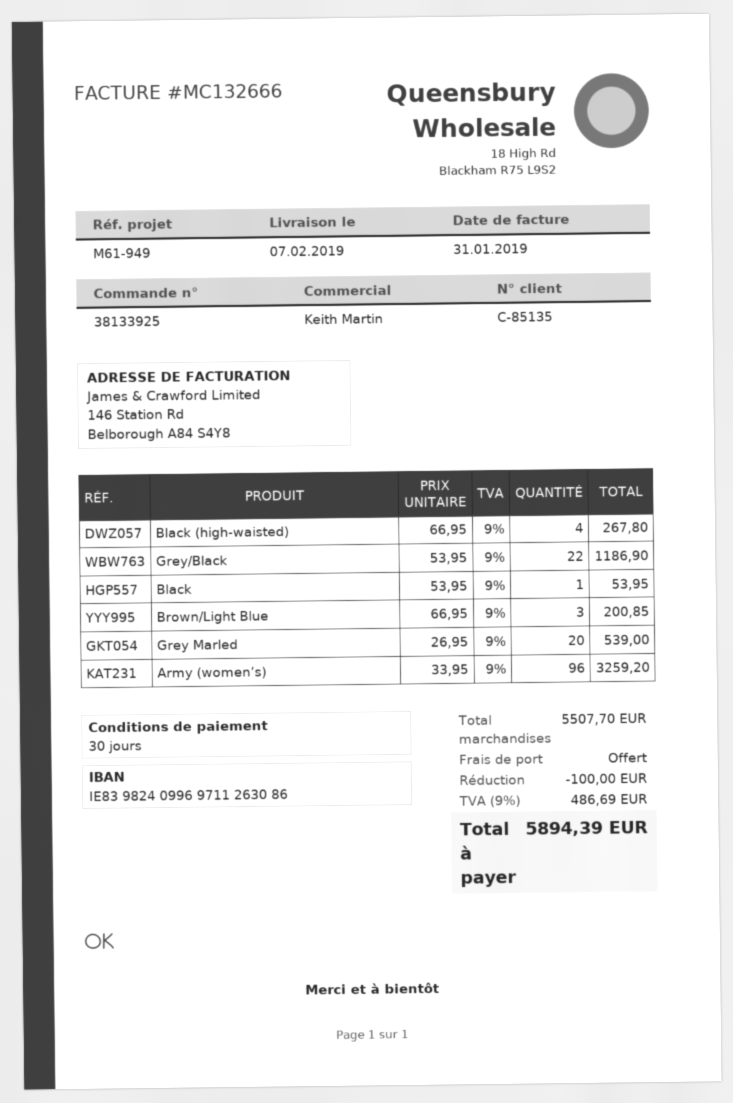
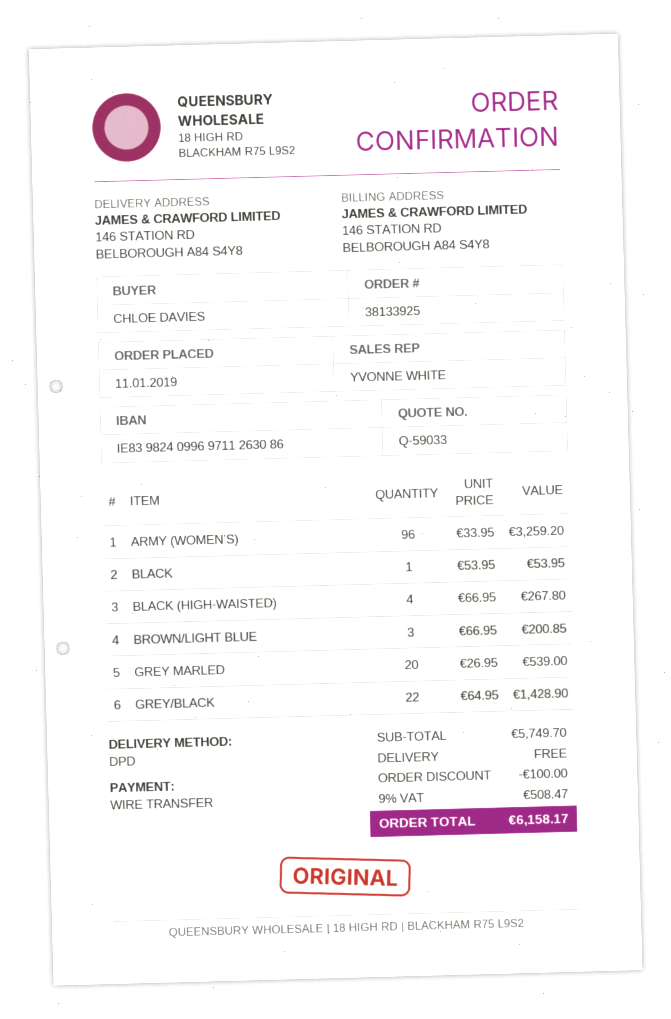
sales rep: Keith Martin -> YVONNE WHITE
Grey/Black: 22 x 53.95 = 1186.90 -> 22 x 64.95 = 1428.90
subtotal: 5507.70 -> 5749.70
tax: 9% = 486.69 -> 9% = 508.47
total: 5894.39 -> 6158.17

